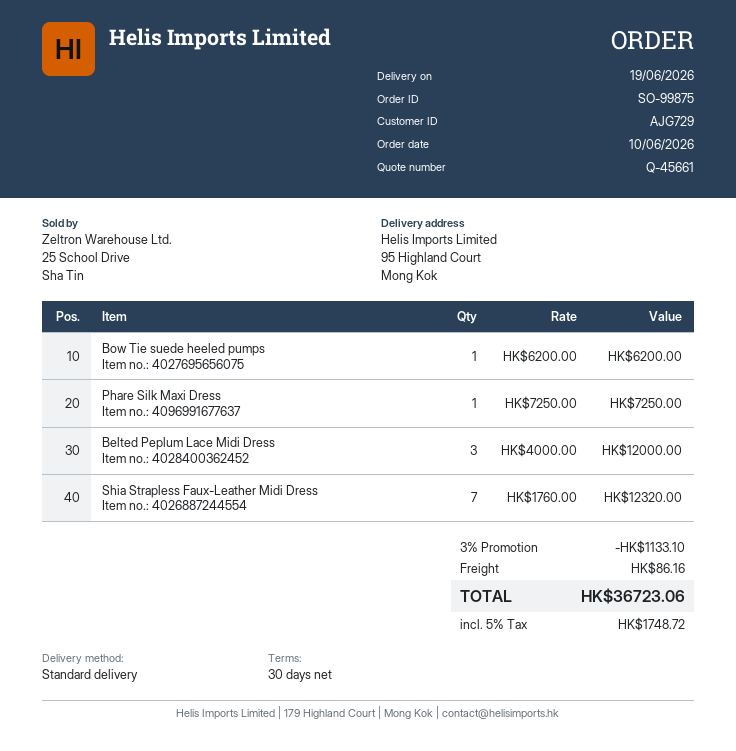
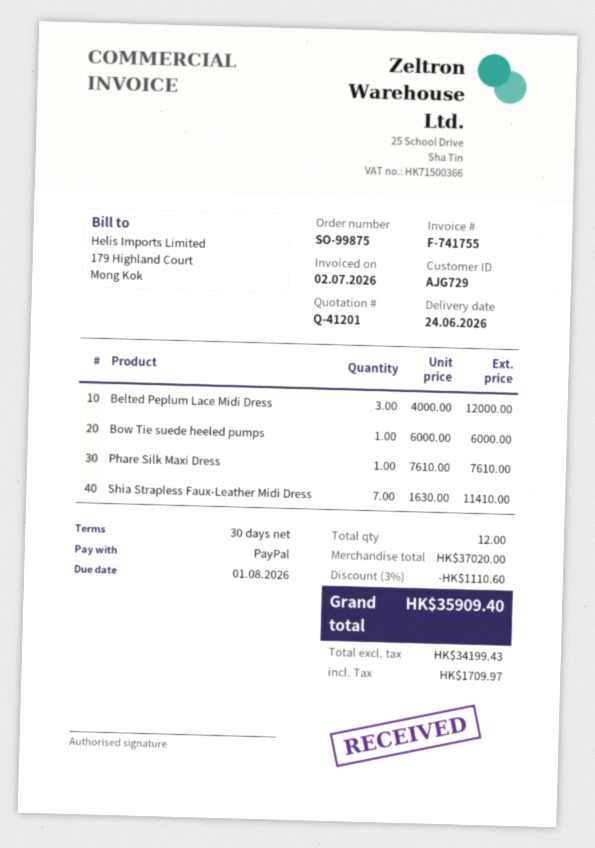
quote number: Q-45661 -> Q-41201
delivery date: 2026-06-19 -> 2026-06-24
Bow Tie suede heeled pumps: 1 x 6200.00 = 6200.00 -> 1 x 6000.00 = 6000.00
Phare Silk Maxi Dress: 1 x 7250.00 = 7250.00 -> 1 x 7610.00 = 7610.00
Shia Strapless Faux-Leather Midi Dress: 7 x 1760.00 = 12320.00 -> 7 x 1630.00 = 11410.00
discount: 3% = 1133.10 -> 3% = 1110.60
shipping: 86.16 -> none
tax: 1748.72 -> 1709.97
total: 36723.06 -> 35909.40

